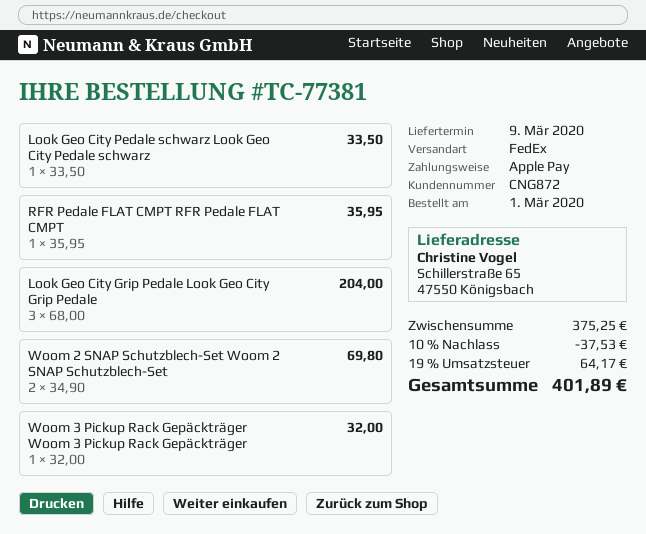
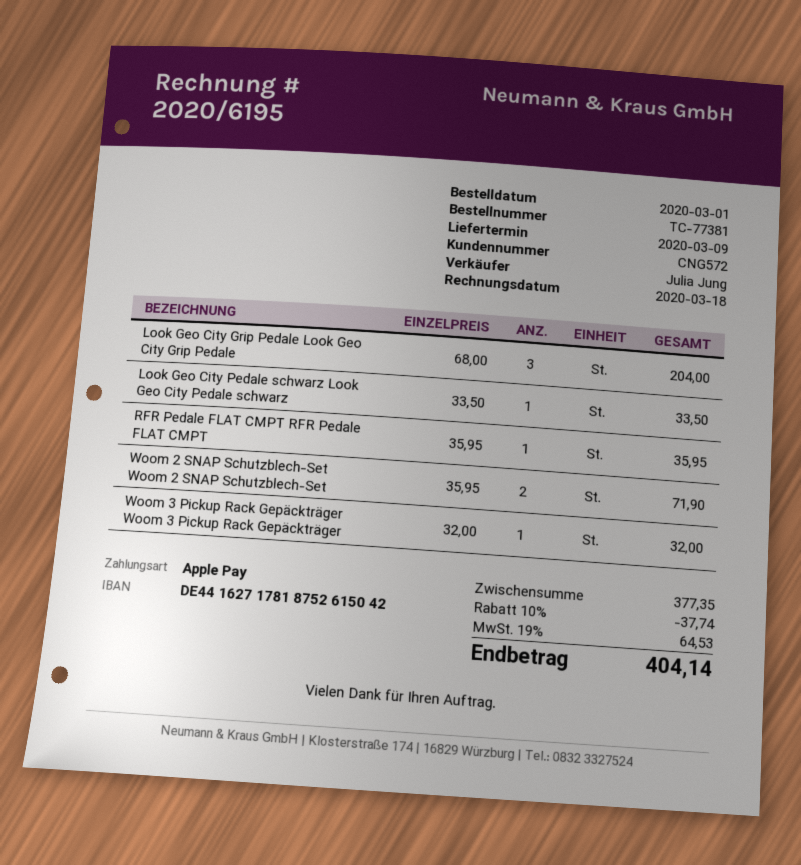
customer number: CNG872 -> CNG572
Woom 2 SNAP Schutzblech-Set Woom 2 SNAP Schutzblech-Set: 2 x 34.90 = 69.80 -> 2 x 35.95 = 71.90
subtotal: 375.25 -> 377.35
discount: 10% = 37.53 -> 10% = 37.74
tax: 19% = 64.17 -> 19% = 64.53
total: 401.89 -> 404.14

